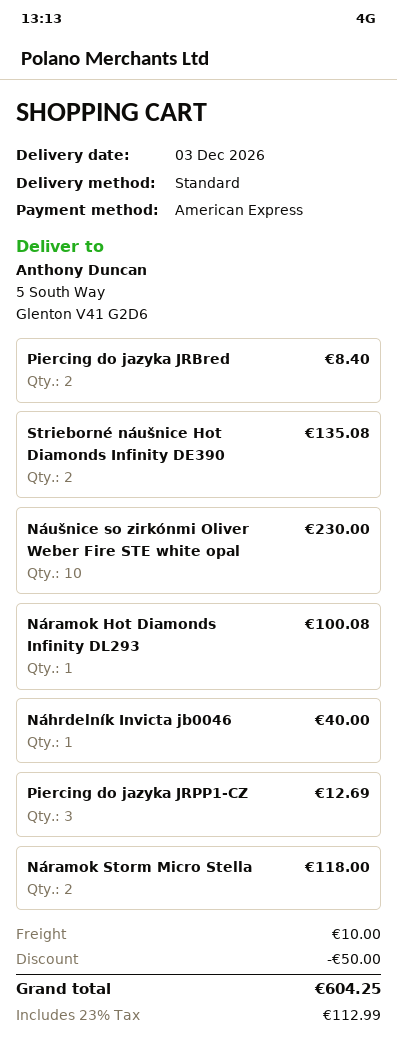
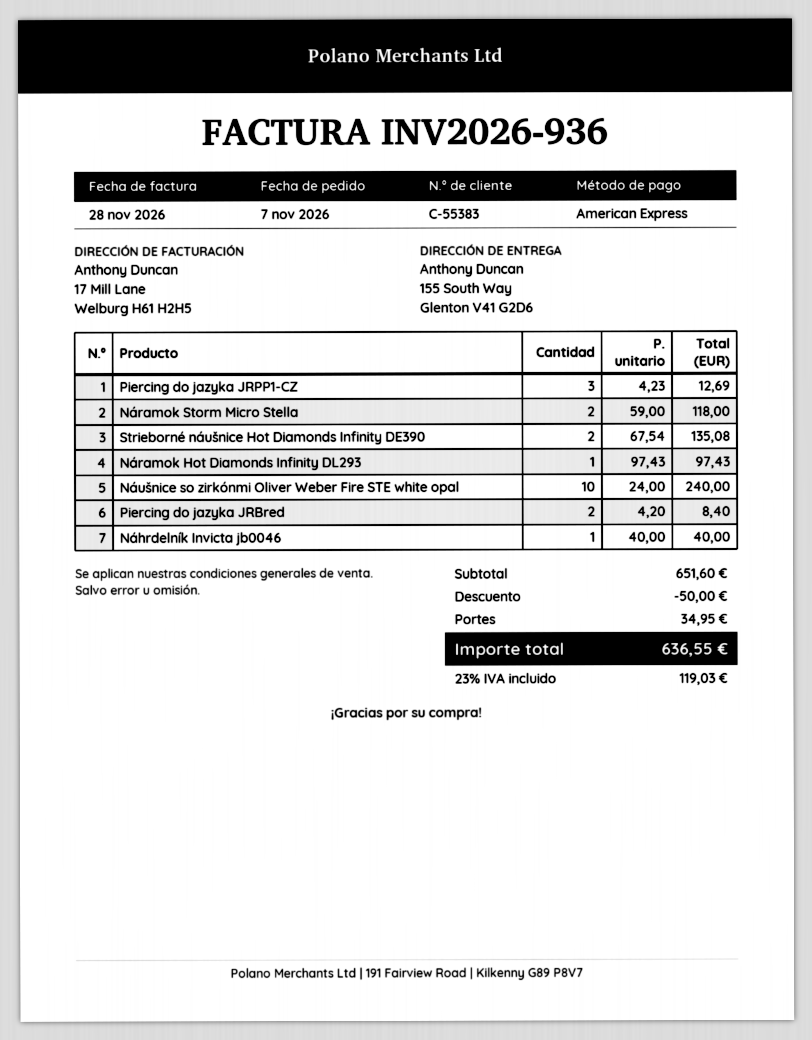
ship to: 5 South Way, Glenton V41 G2D6 -> 155 South Way, Glenton V41 G2D6
Náušnice so zirkónmi Oliver Weber Fire STE white opal: 10 for 230.00 -> 10 for 240.00
Náramok Hot Diamonds Infinity DL293: 1 for 100.08 -> 1 for 97.43
shipping: 10.00 -> 34.95
tax: 23% = 112.99 -> 23% = 119.03
total: 604.25 -> 636.55

